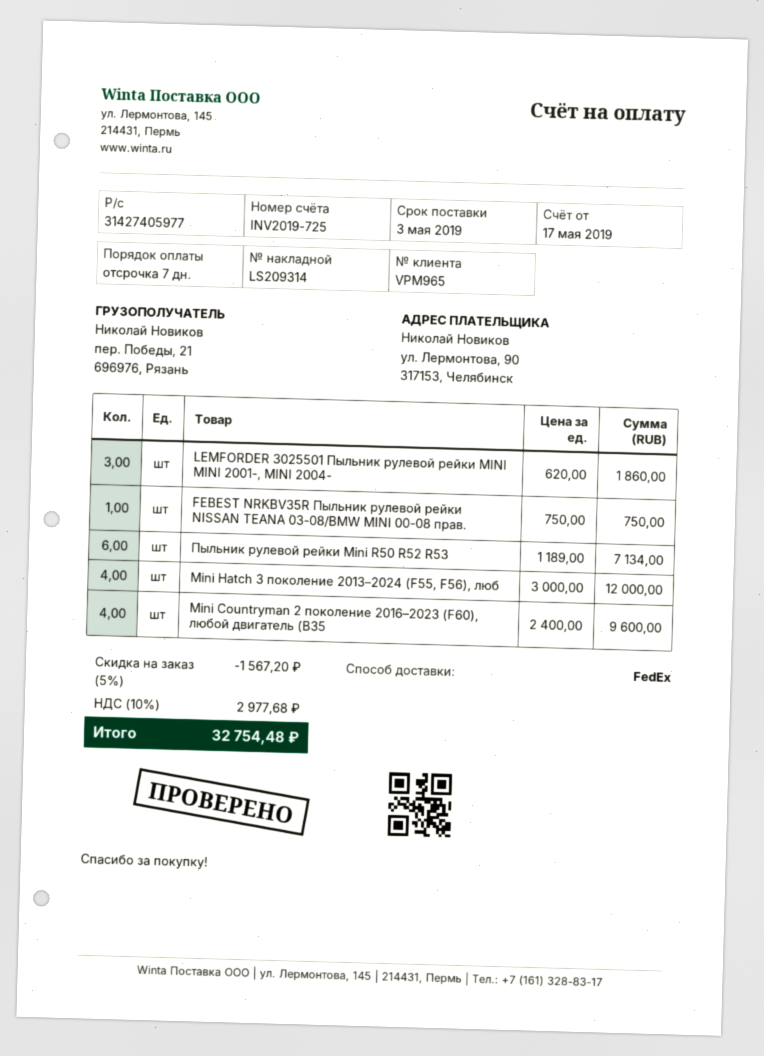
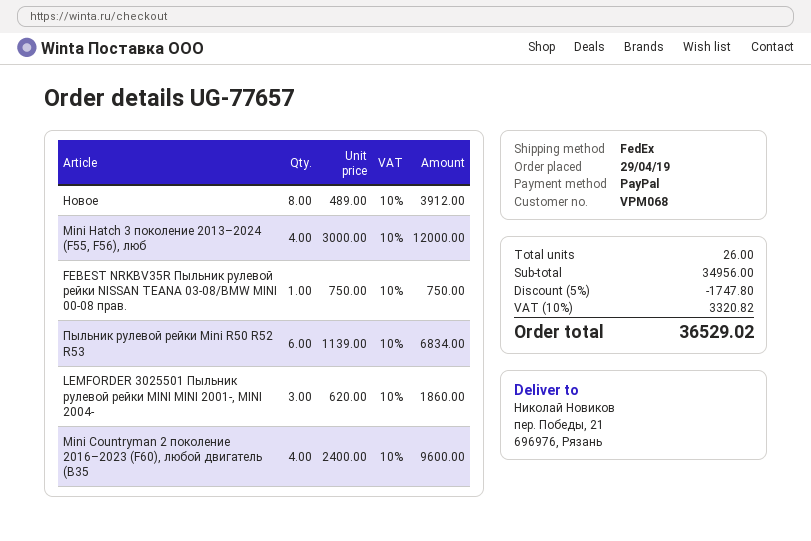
customer number: VPM965 -> VPM068
Пыльник рулевой рейки Mini R50 R52 R53: 6 x 1189.00 = 7134.00 -> 6 x 1139.00 = 6834.00
Новое: none -> 8 x 489.00 = 3912.00
discount: 5% = 1567.20 -> 5% = 1747.80
tax: 10% = 2977.68 -> 10% = 3320.82
total: 32754.48 -> 36529.02

